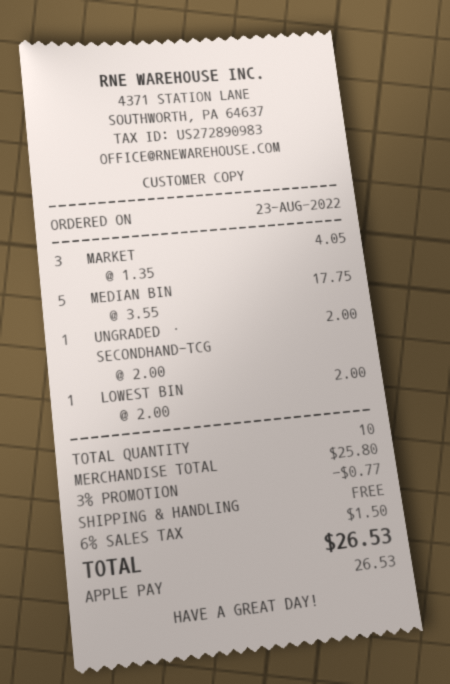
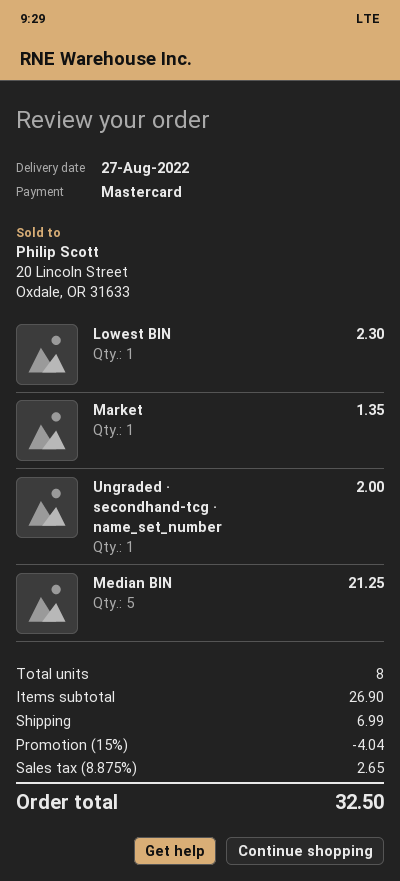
payment method: Apple Pay -> Mastercard
MARKET: 3 for 4.05 -> 1 for 1.35
MEDIAN BIN: 5 for 17.75 -> 5 for 21.25
LOWEST BIN: 1 for 2.00 -> 1 for 2.30
total quantity: 10 -> 8
subtotal: 25.80 -> 26.90
discount: 3% = 0.77 -> 15% = 4.04
shipping: 0.00 -> 6.99
tax: 6% = 1.50 -> 8.875% = 2.65
total: 26.53 -> 32.50

